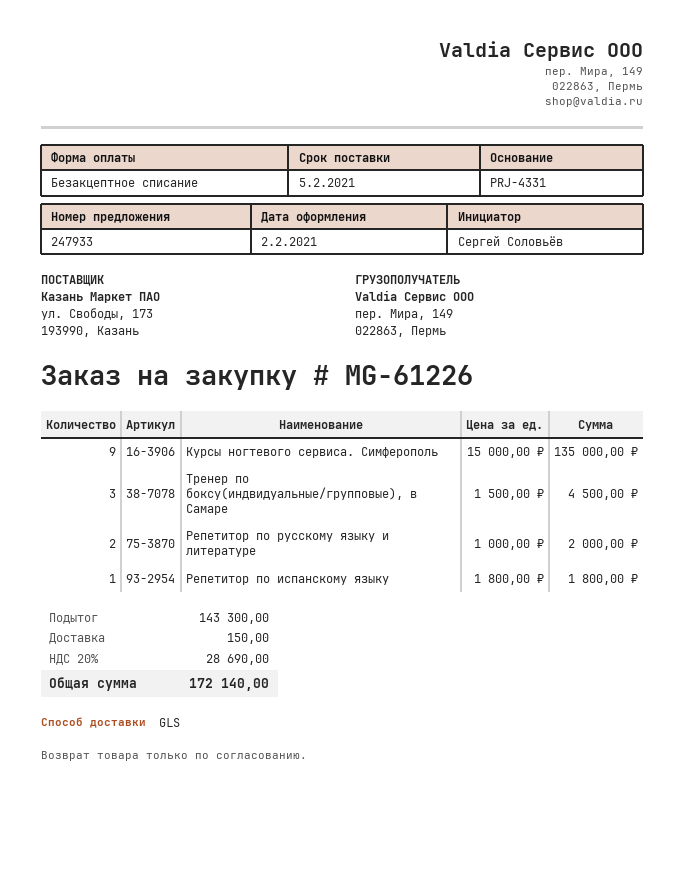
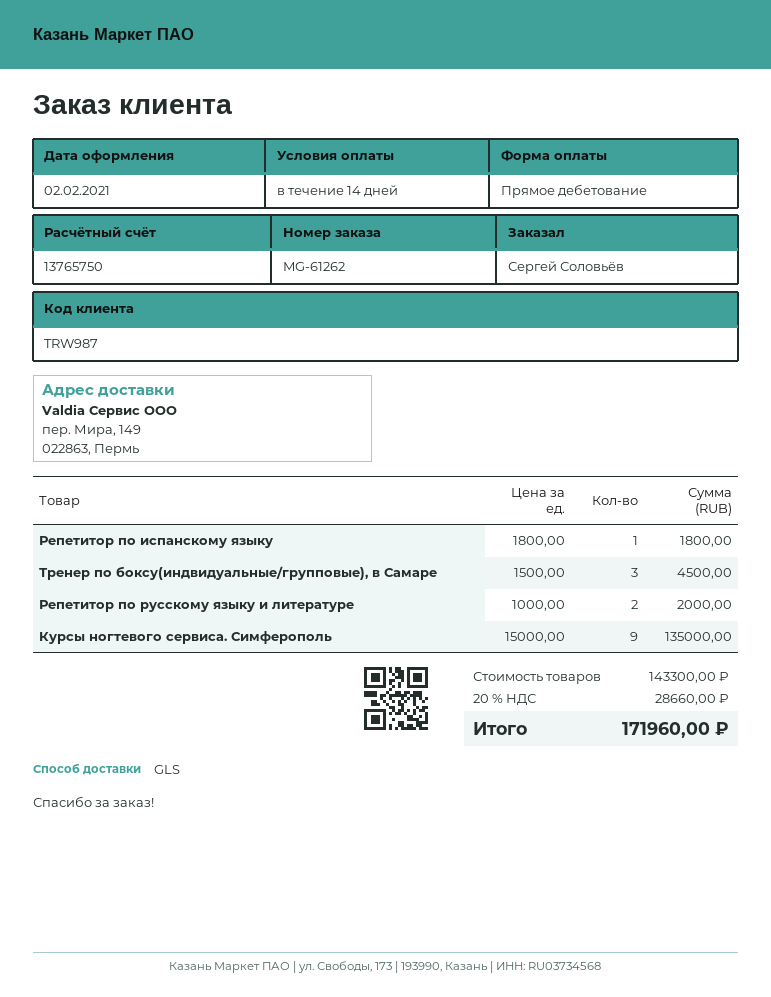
order number: MG-61226 -> MG-61262
shipping: 150.00 -> none
tax: 20% = 28690.00 -> 20% = 28660.00
total: 172140.00 -> 171960.00

